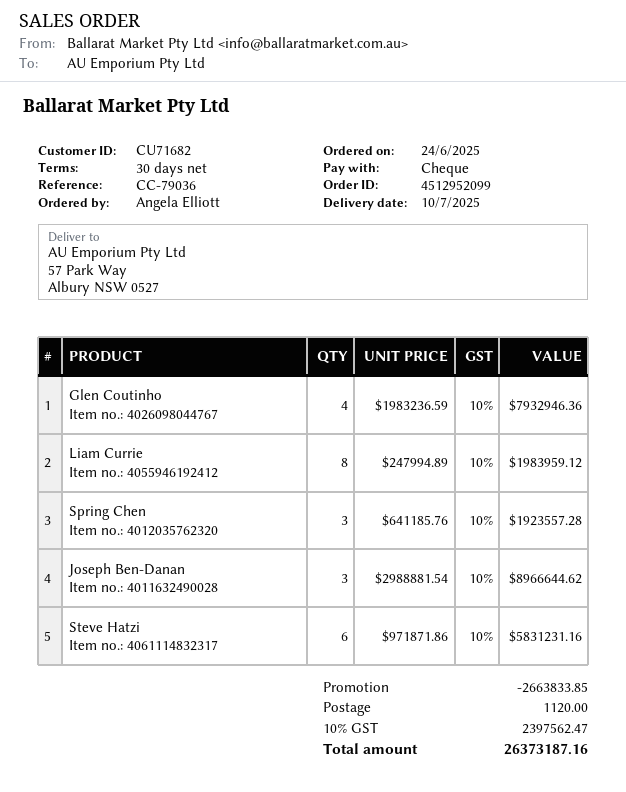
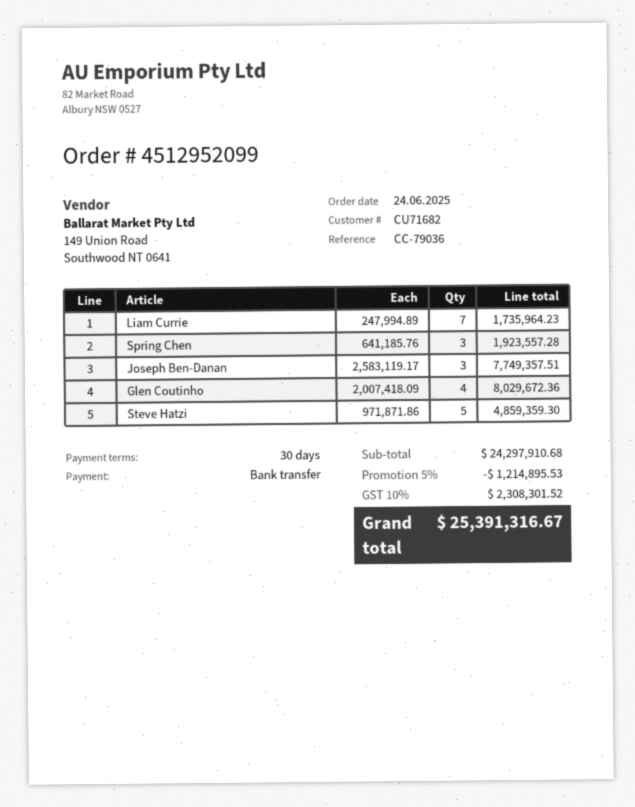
payment method: cheque -> bank transfer
Glen Coutinho: 4 x 1983236.59 = 7932946.36 -> 4 x 2007418.09 = 8029672.36
Liam Currie: 8 x 247994.89 = 1983959.12 -> 7 x 247994.89 = 1735964.23
Joseph Ben-Danan: 3 x 2988881.54 = 8966644.62 -> 3 x 2583119.17 = 7749357.51
Steve Hatzi: 6 x 971871.86 = 5831231.16 -> 5 x 971871.86 = 4859359.30
discount: 2663833.85 -> 1214895.53
shipping: 1120.00 -> none
tax: 10% = 2397562.47 -> 10% = 2308301.52
total: 26373187.16 -> 25391316.67

